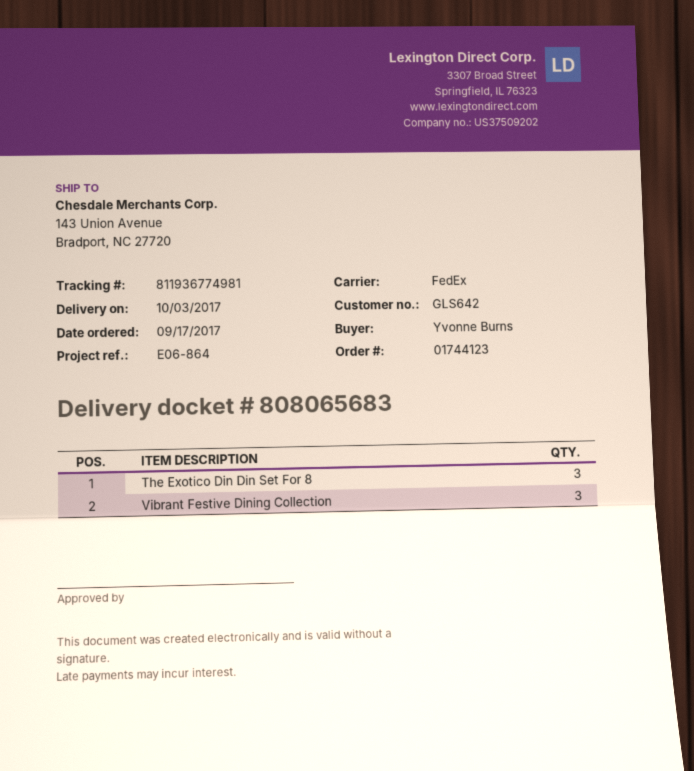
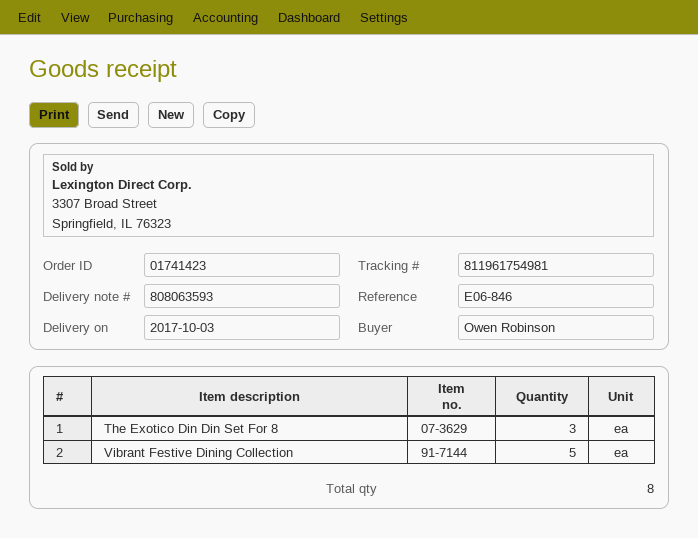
order number: 01744123 -> 01741423
delivery note number: 808065683 -> 808063593
reference: E06-864 -> E06-846
ordered by: Yvonne Burns -> Owen Robinson
tracking number: 811936774981 -> 811961754981
Vibrant Festive Dining Collection: 3 -> 5

